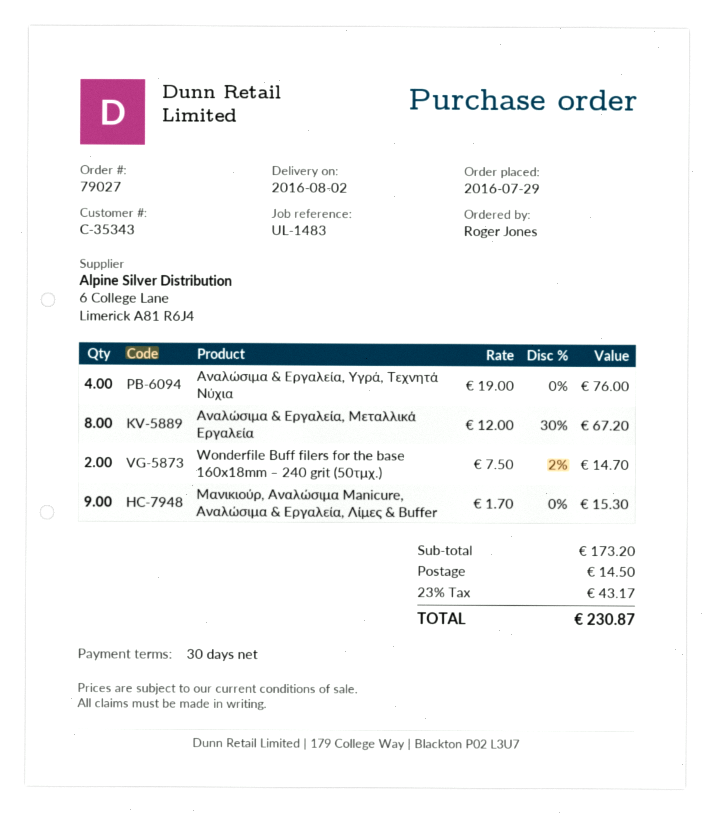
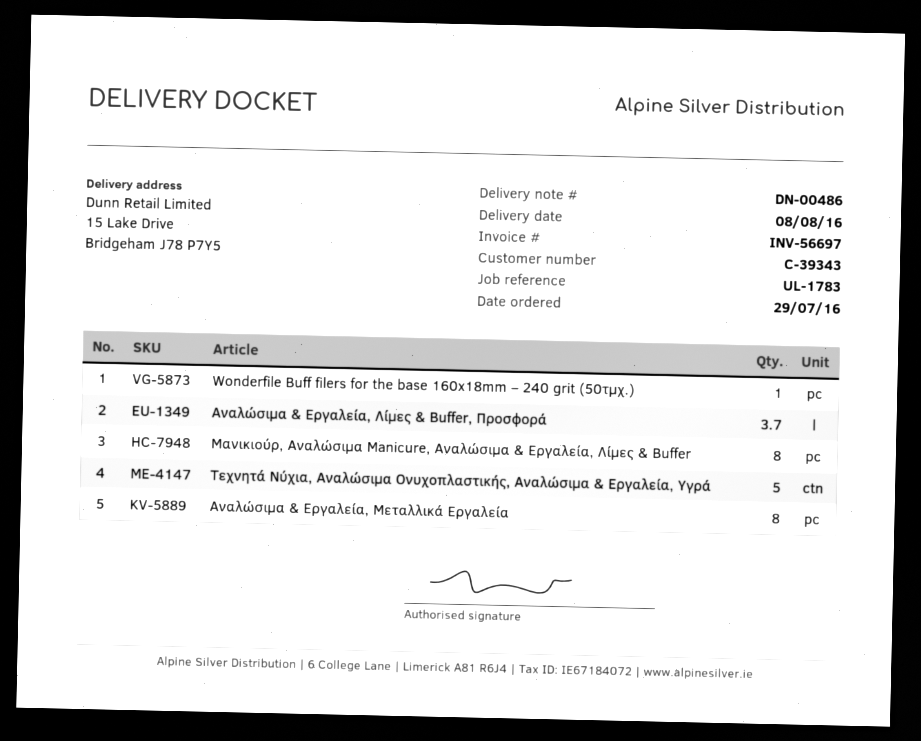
delivery date: 2016-08-02 -> 2016-08-08
customer number: C-35343 -> C-39343
reference: UL-1483 -> UL-1783
Αναλώσιμα & Εργαλεία, Υγρά, Τεχνητά Νύχια: 4 -> none
Wonderfile Buff filers for the base 160x18mm – 240 grit (50τμχ.): 2 -> 1
Μανικιούρ, Αναλώσιμα Manicure, Αναλώσιμα & Εργαλεία, Λίμες & Buffer: 9 -> 8
Αναλώσιμα & Εργαλεία, Λίμες & Buffer, Προσφορά: none -> 3.7
Τεχνητά Νύχια, Αναλώσιμα Ονυχοπλαστικής, Αναλώσιμα & Εργαλεία, Υγρά: none -> 5

